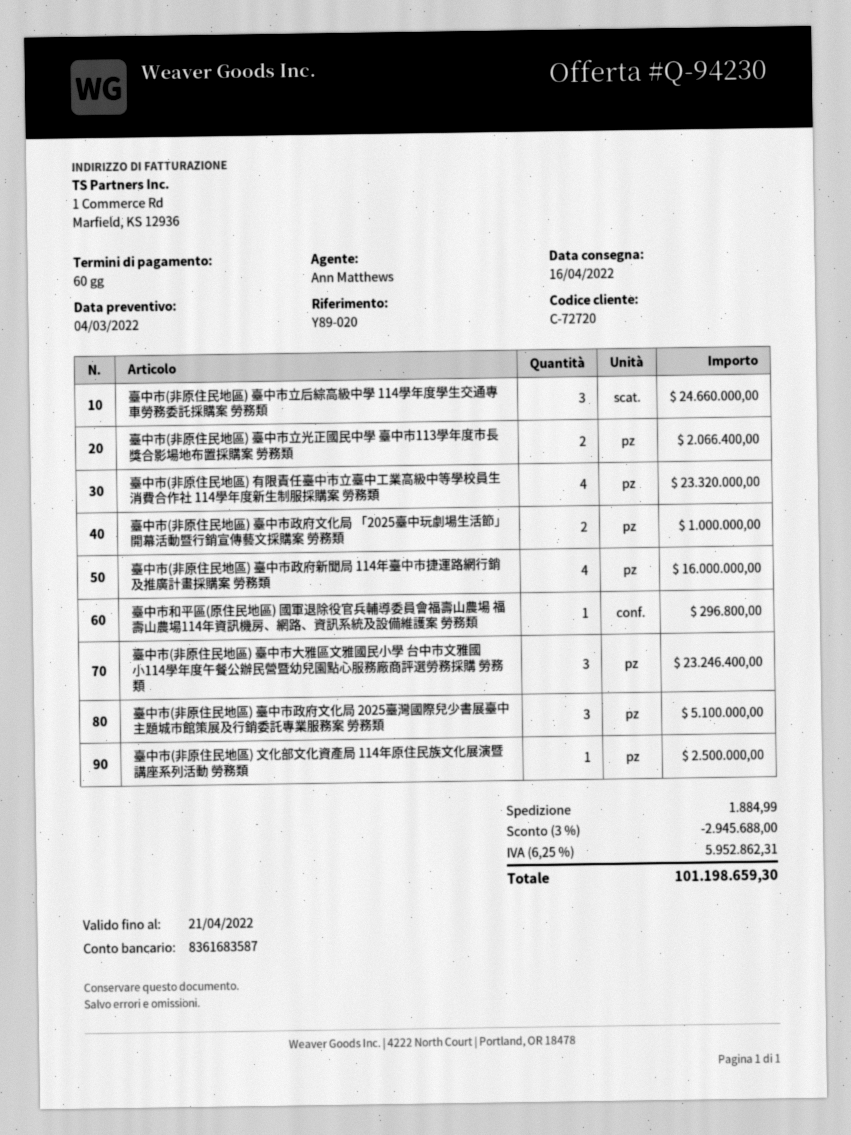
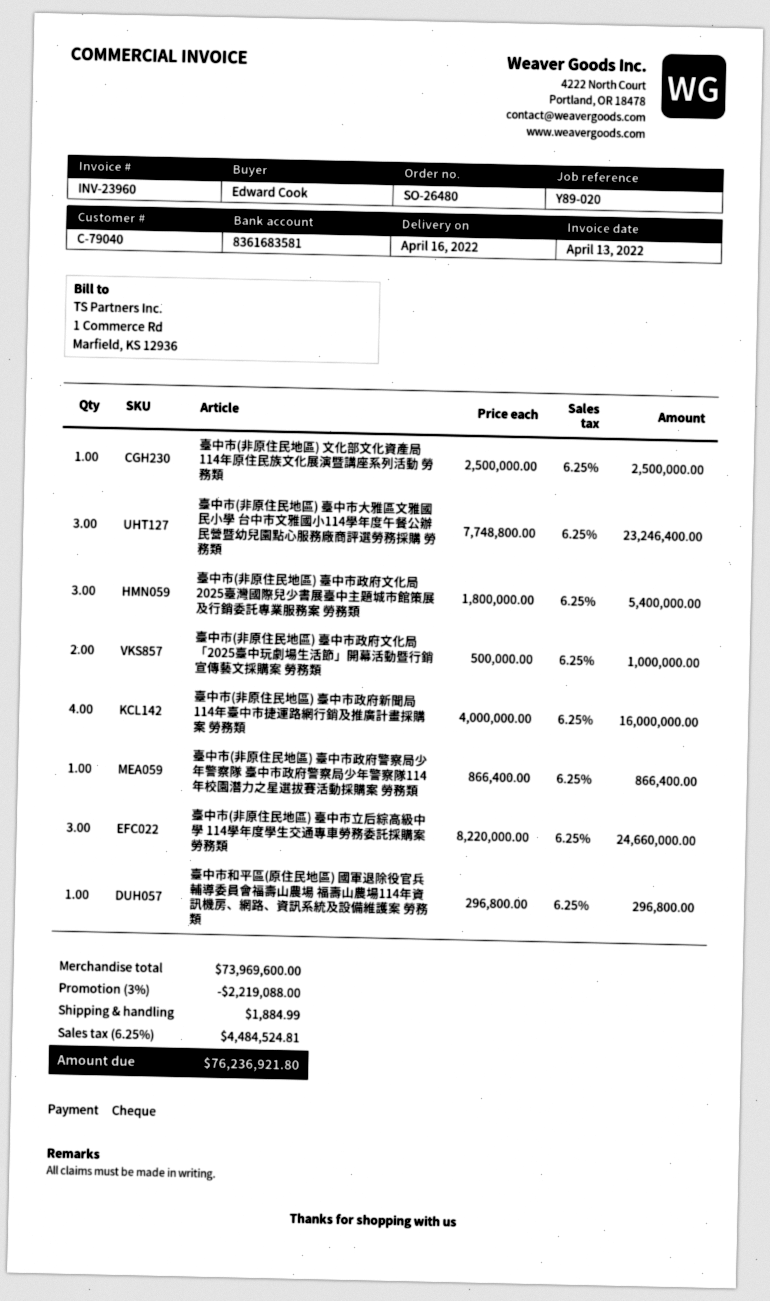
customer number: C-72720 -> C-79040
bank account: 8361683587 -> 8361683581
臺中市(非原住民地區) 臺中市立光正國民中學 臺中市113學年度市長獎合影場地布置採購案 勞務類: 2 for 2066400.00 -> none
臺中市(非原住民地區) 有限責任臺中市立臺中工業高級中等學校員生消費合作社 114學年度新生制服採購案 勞務類: 4 for 23320000.00 -> none
臺中市(非原住民地區) 臺中市政府文化局 2025臺灣國際兒少書展臺中主題城市館策展及行銷委託專業服務案 勞務類: 3 for 5100000.00 -> 3 for 5400000.00
臺中市(非原住民地區) 臺中市政府警察局少年警察隊 臺中市政府警察局少年警察隊114年校園潛力之星選拔賽活動採購案 勞務類: none -> 1 for 866400.00
discount: 3% = 2945688.00 -> 3% = 2219088.00
tax: 6.25% = 5952862.31 -> 6.25% = 4484524.81
total: 101198659.30 -> 76236921.80

